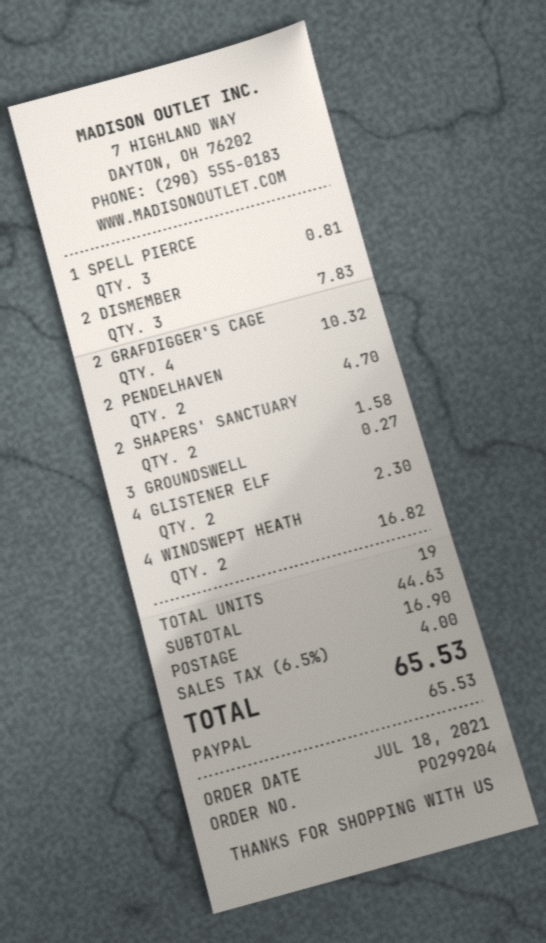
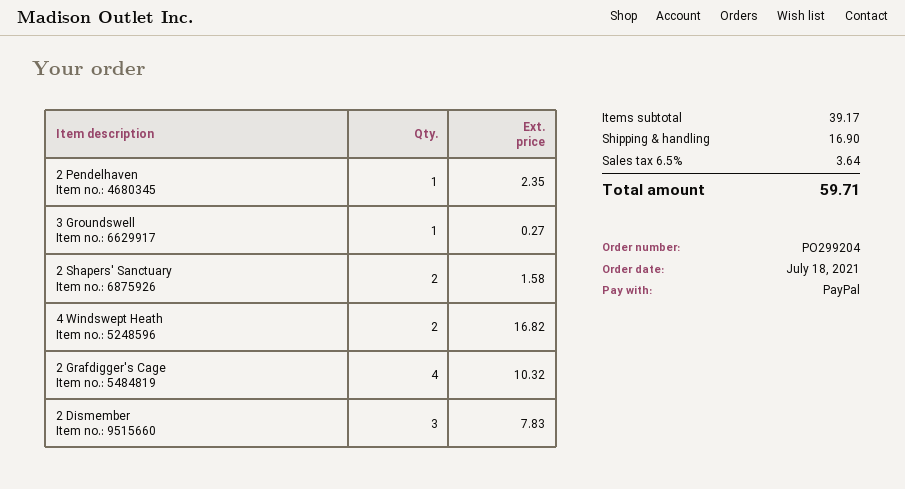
1 SPELL PIERCE: 3 for 0.81 -> none
2 PENDELHAVEN: 2 for 4.70 -> 1 for 2.35
4 GLISTENER ELF: 2 for 2.30 -> none
subtotal: 44.63 -> 39.17
tax: 6.5% = 4.00 -> 6.5% = 3.64
total: 65.53 -> 59.71

